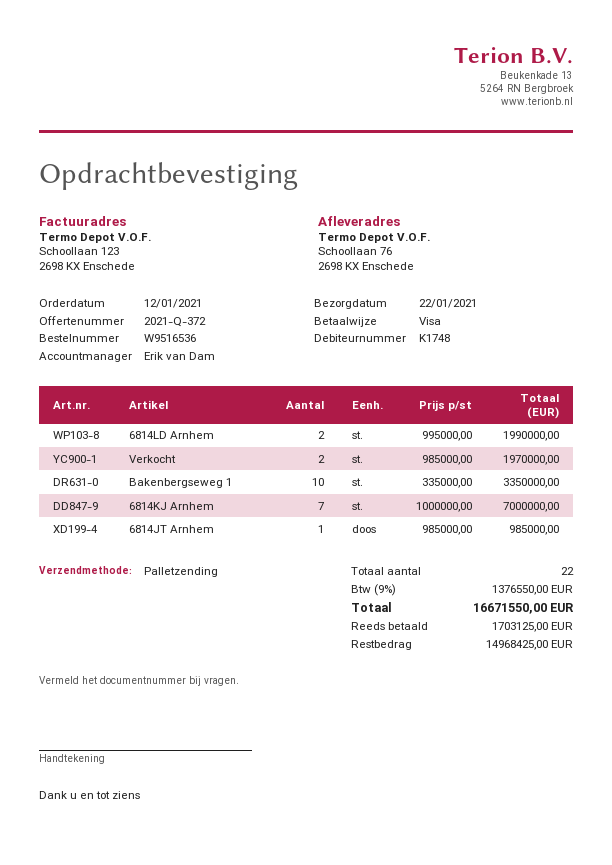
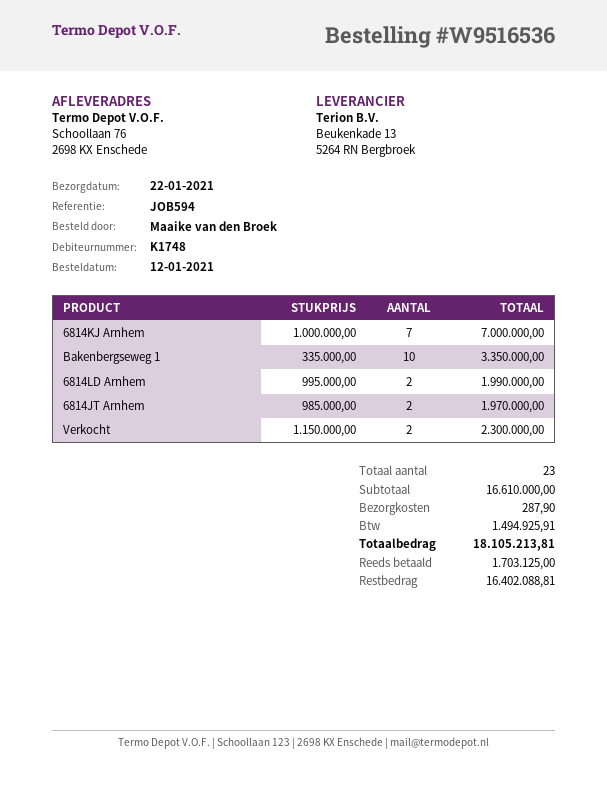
Verkocht: 2 x 985000.00 = 1970000.00 -> 2 x 1150000.00 = 2300000.00
6814JT Arnhem: 1 x 985000.00 = 985000.00 -> 2 x 985000.00 = 1970000.00
total quantity: 22 -> 23
shipping: none -> 287.90
tax: 1376550.00 -> 1494925.91
total: 16671550.00 -> 18105213.81
balance: 14968425.00 -> 16402088.81

